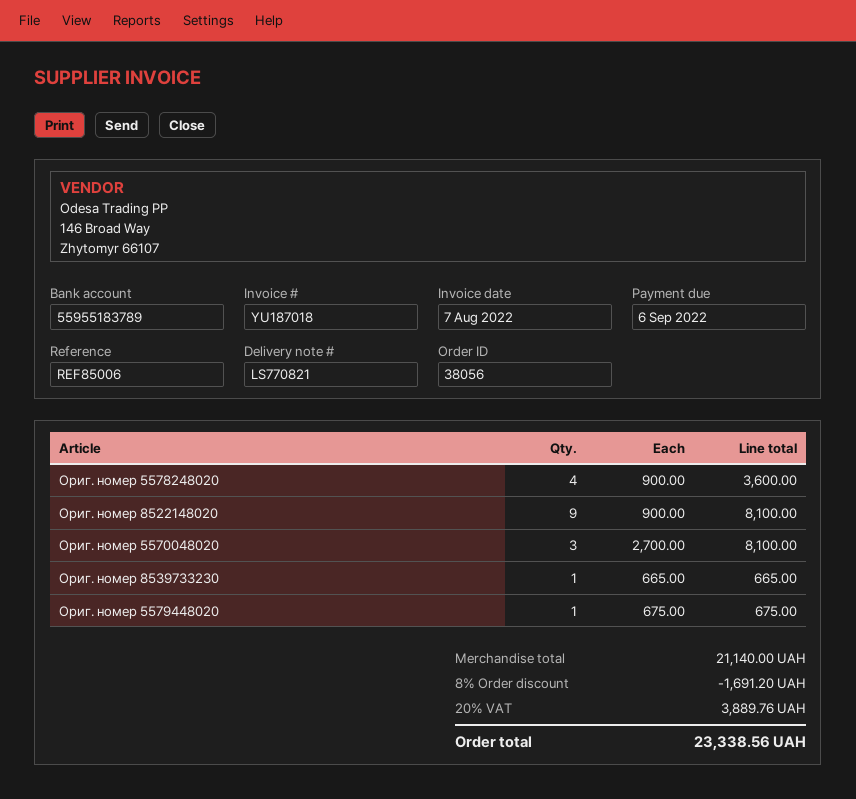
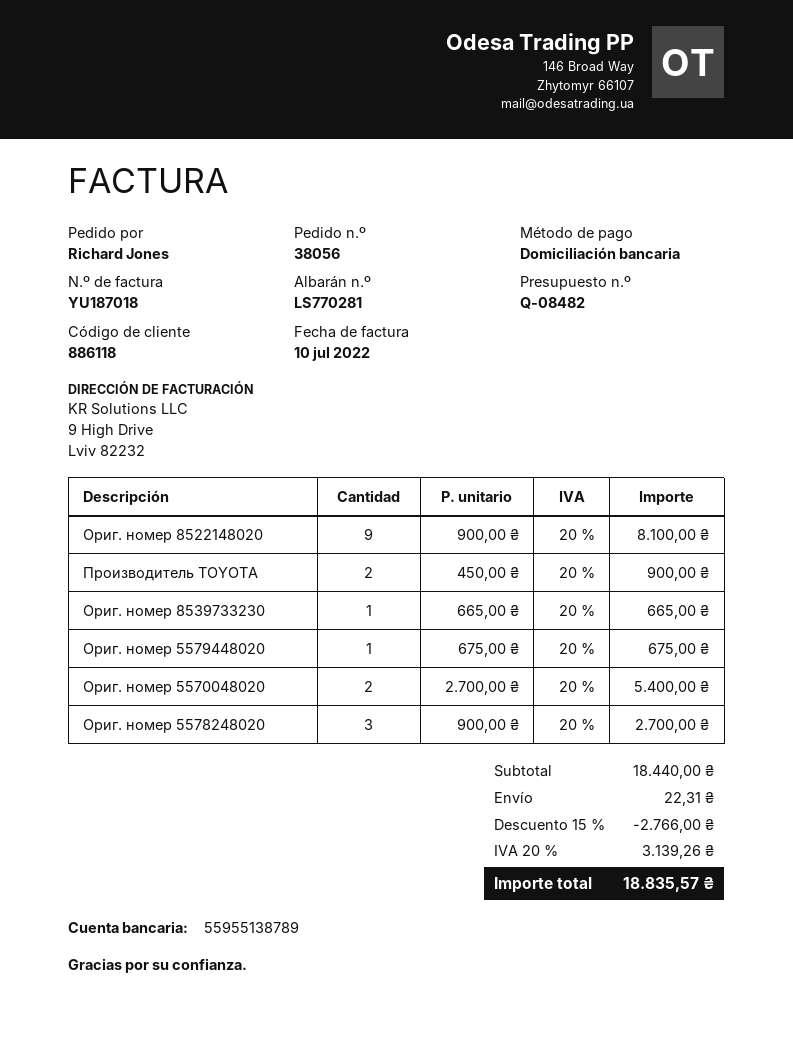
delivery note number: LS770821 -> LS770281
invoice date: 2022-08-07 -> 2022-07-10
bank account: 55955183789 -> 55955138789
Ориг. номер 5578248020: 4 x 900.00 = 3600.00 -> 3 x 900.00 = 2700.00
Ориг. номер 5570048020: 3 x 2700.00 = 8100.00 -> 2 x 2700.00 = 5400.00
Производитель TOYOTA: none -> 2 x 450.00 = 900.00
subtotal: 21140.00 -> 18440.00
discount: 8% = 1691.20 -> 15% = 2766.00
shipping: none -> 22.31
tax: 20% = 3889.76 -> 20% = 3139.26
total: 23338.56 -> 18835.57

